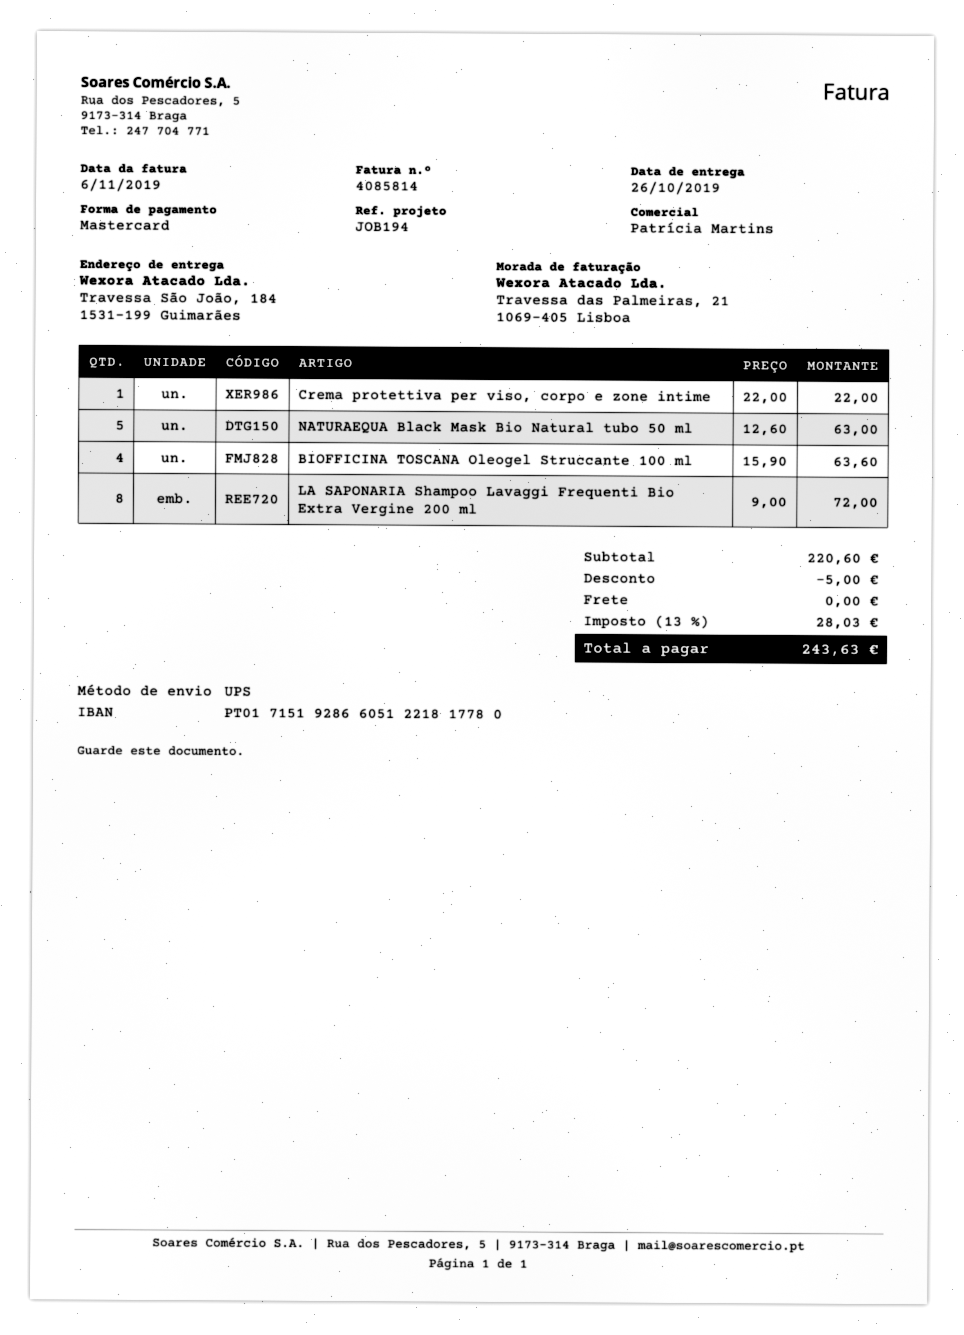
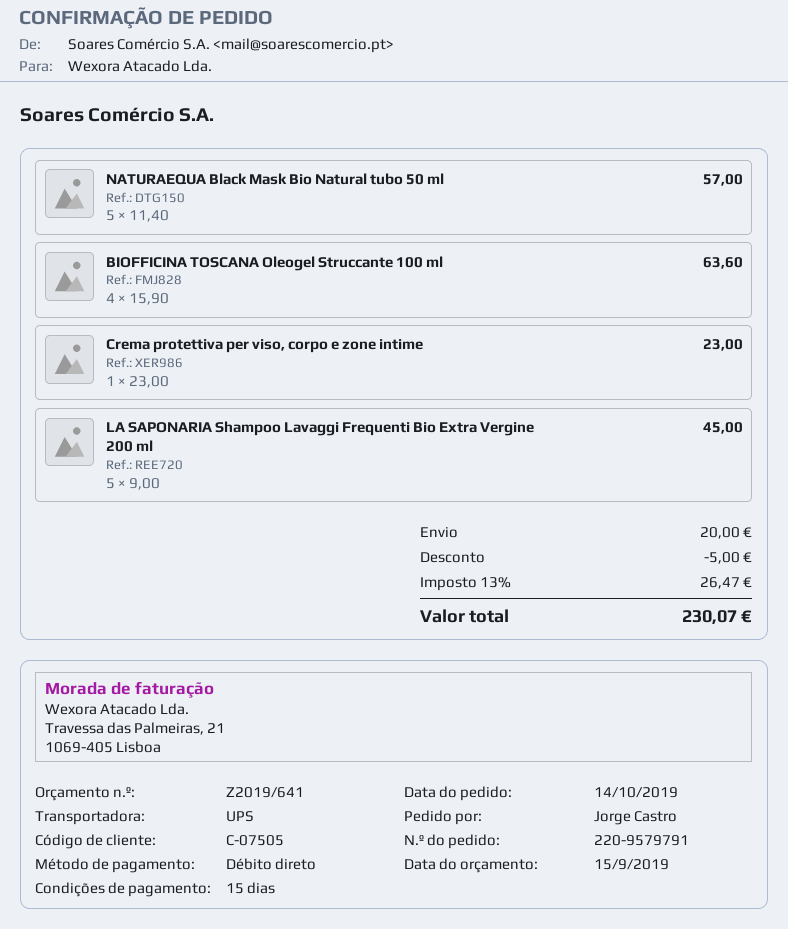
payment method: Mastercard -> direct debit
Crema protettiva per viso, corpo e zone intime: 1 x 22.00 = 22.00 -> 1 x 23.00 = 23.00
NATURAEQUA Black Mask Bio Natural tubo 50 ml: 5 x 12.60 = 63.00 -> 5 x 11.40 = 57.00
LA SAPONARIA Shampoo Lavaggi Frequenti Bio Extra Vergine 200 ml: 8 x 9.00 = 72.00 -> 5 x 9.00 = 45.00
shipping: 0.00 -> 20.00
tax: 13% = 28.03 -> 13% = 26.47
total: 243.63 -> 230.07

